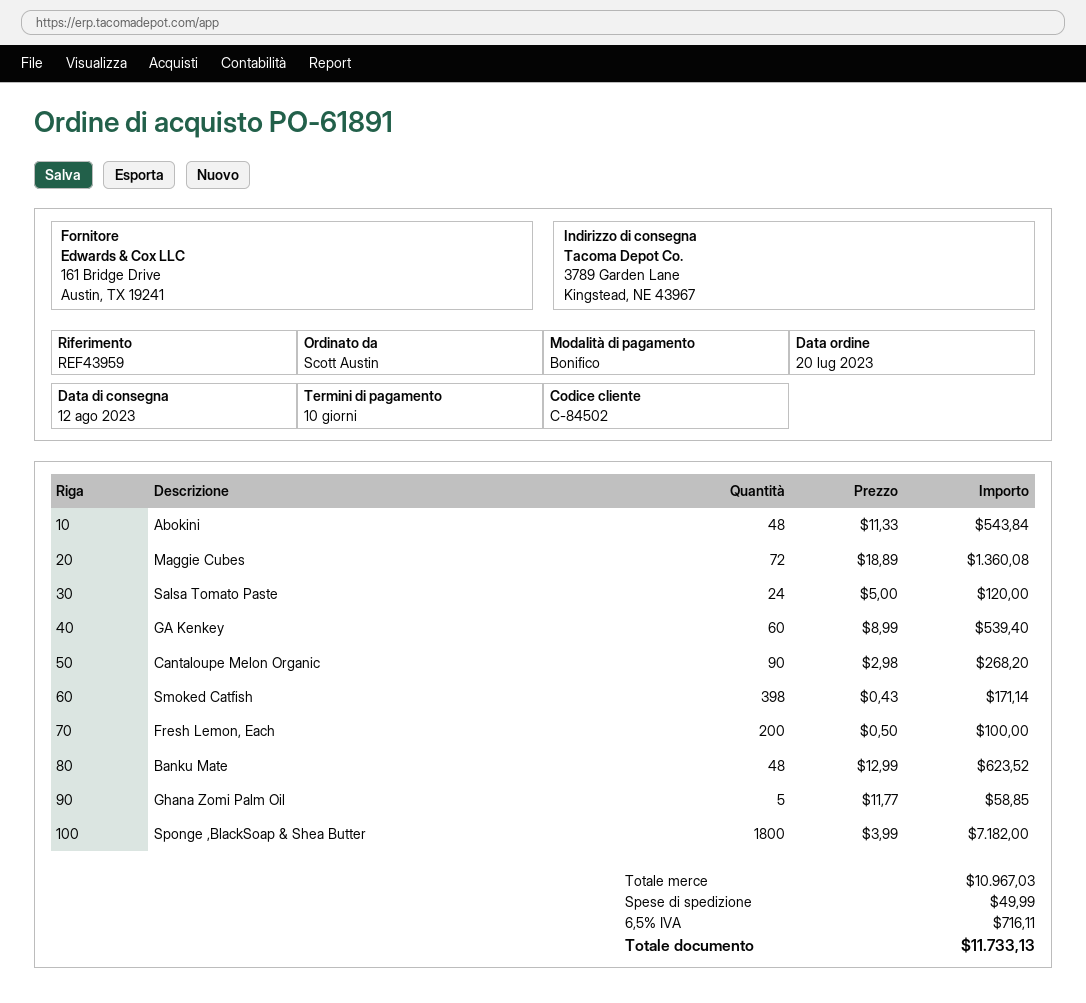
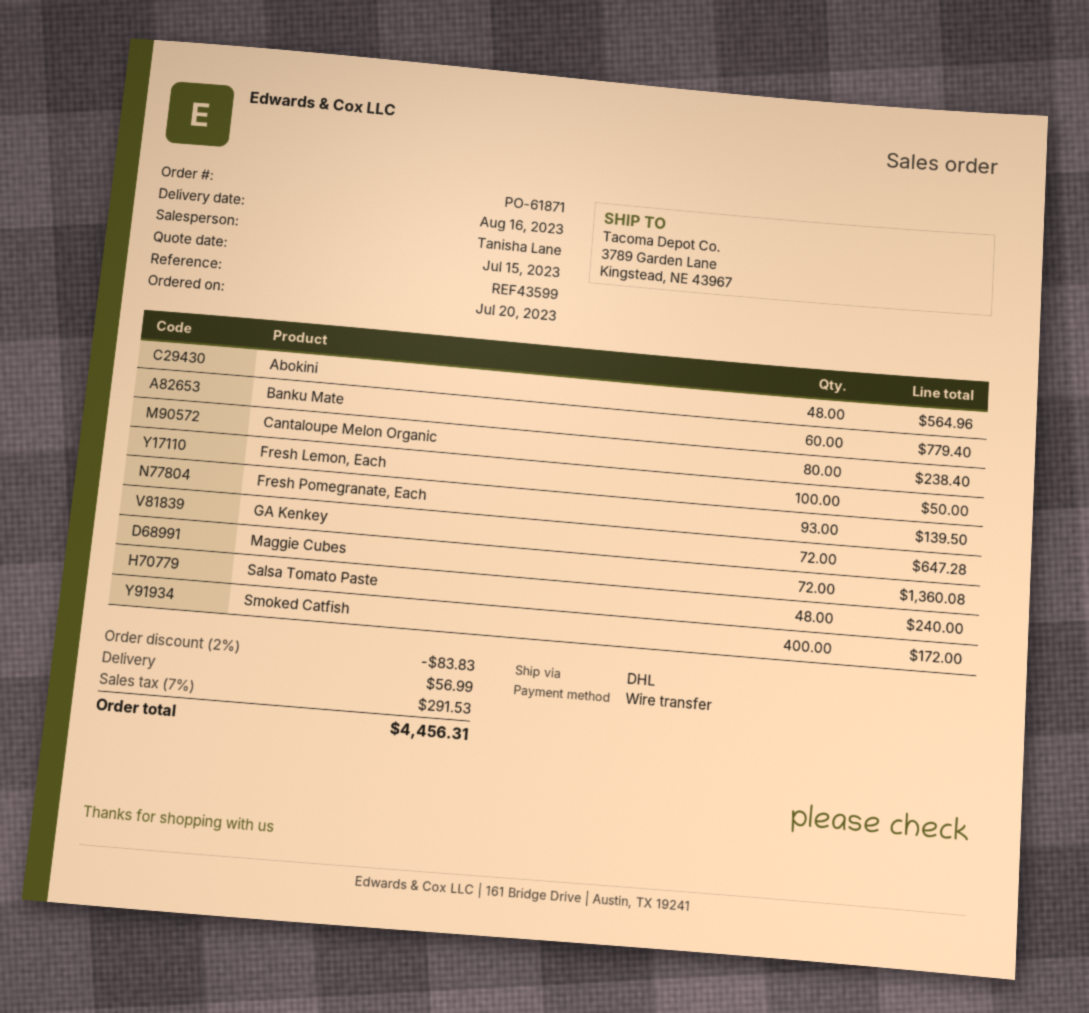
order number: PO-61891 -> PO-61871
delivery date: 2023-08-12 -> 2023-08-16
reference: REF43959 -> REF43599
Abokini: 48 for 543.84 -> 48 for 564.96
Salsa Tomato Paste: 24 for 120.00 -> 48 for 240.00
GA Kenkey: 60 for 539.40 -> 72 for 647.28
Cantaloupe Melon Organic: 90 for 268.20 -> 80 for 238.40
Smoked Catfish: 398 for 171.14 -> 400 for 172.00
Fresh Lemon, Each: 200 for 100.00 -> 100 for 50.00
Banku Mate: 48 for 623.52 -> 60 for 779.40
Ghana Zomi Palm Oil: 5 for 58.85 -> none
Sponge ,BlackSoap & Shea Butter: 1800 for 7182.00 -> none
Fresh Pomegranate, Each: none -> 93 for 139.50
discount: none -> 2% = 83.83
shipping: 49.99 -> 56.99
tax: 6.5% = 716.11 -> 7% = 291.53
total: 11733.13 -> 4456.31

